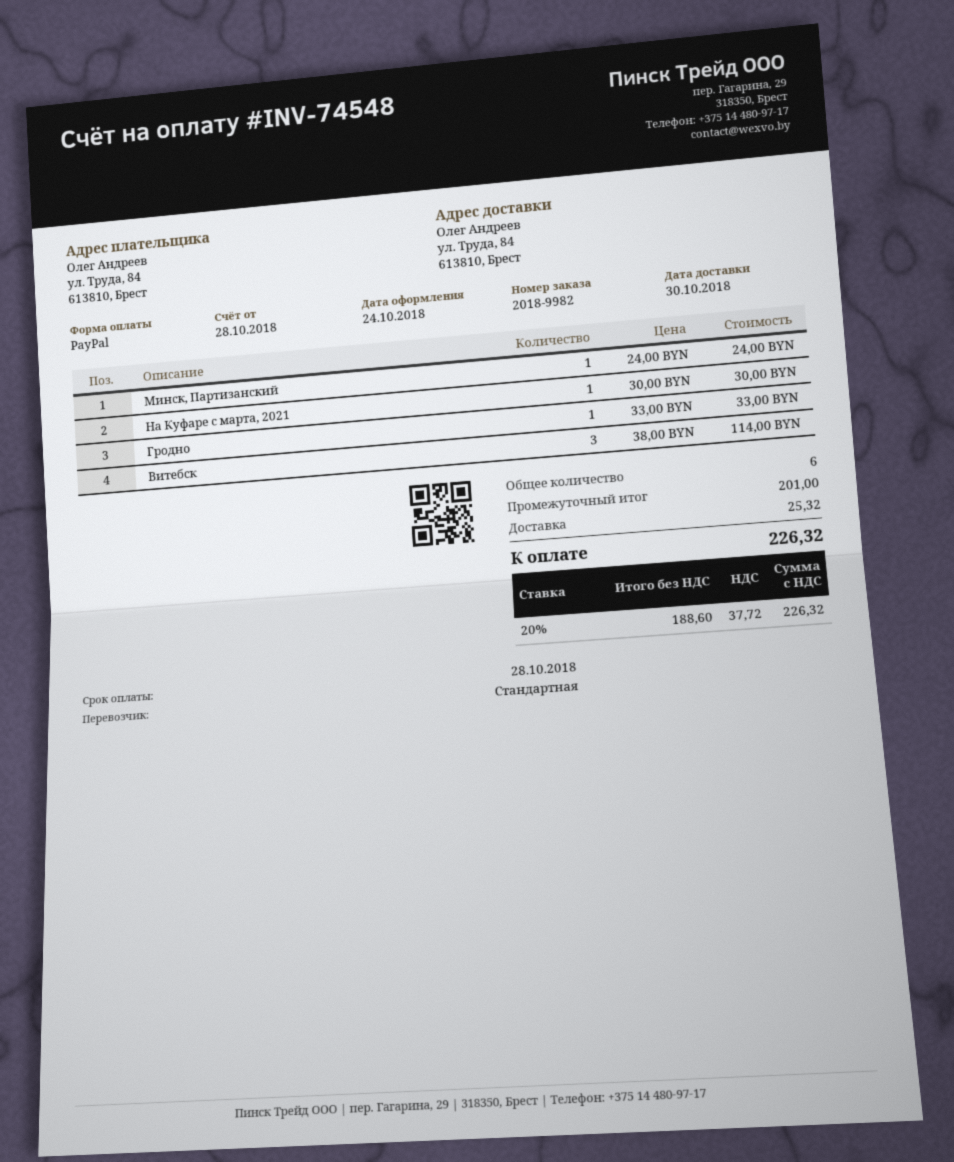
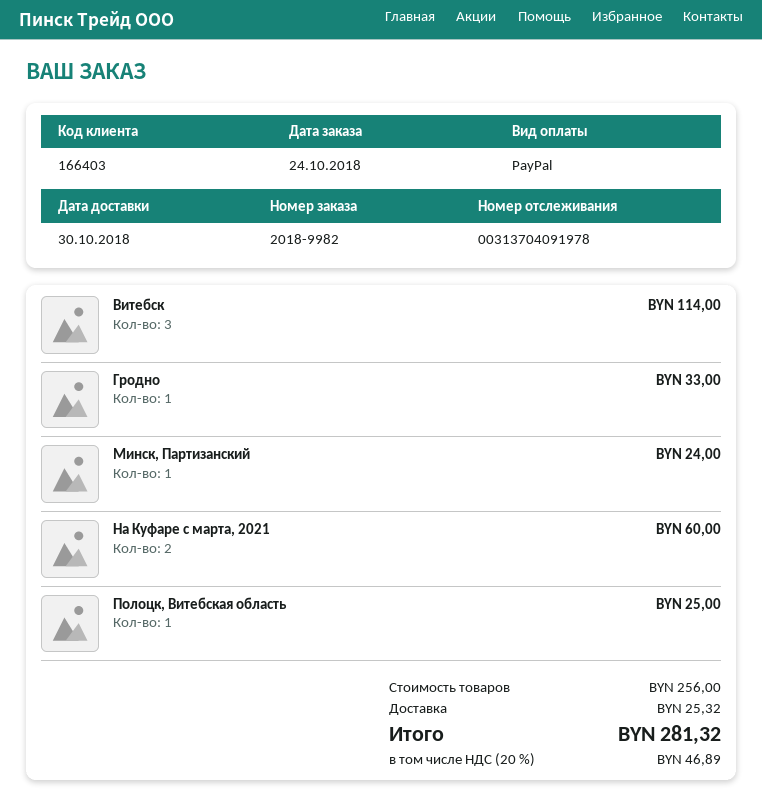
На Куфаре с марта, 2021: 1 for 30.00 -> 2 for 60.00
Полоцк, Витебская область: none -> 1 for 25.00
subtotal: 201.00 -> 256.00
tax: 20% = 37.72 -> 20% = 46.89
total: 226.32 -> 281.32

